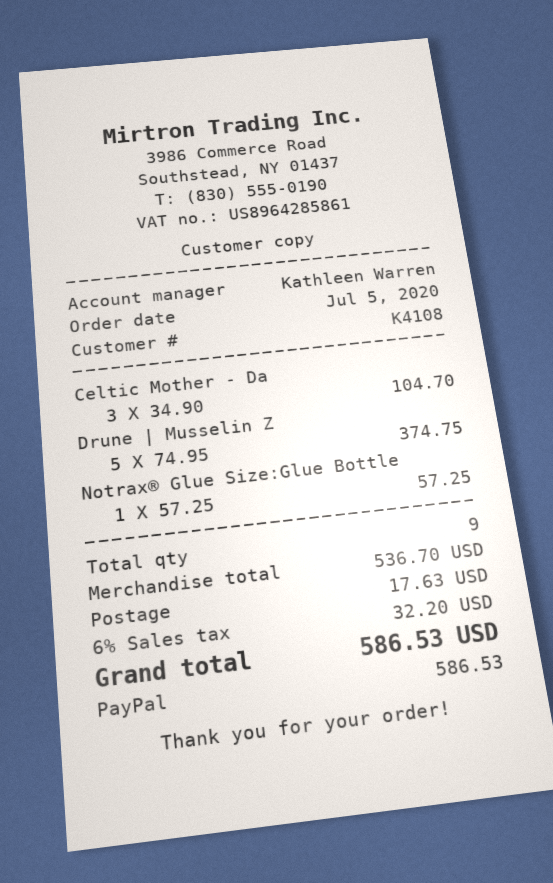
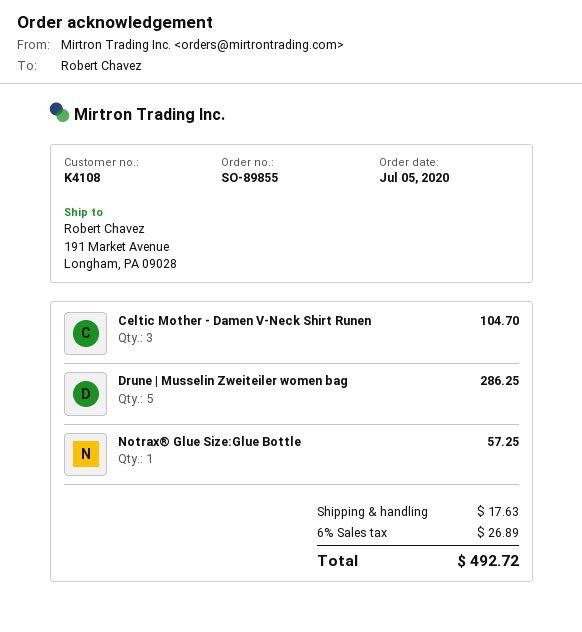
Drune | Musselin Z: 5 for 374.75 -> 5 for 286.25
tax: 6% = 32.20 -> 6% = 26.89
total: 586.53 -> 492.72

